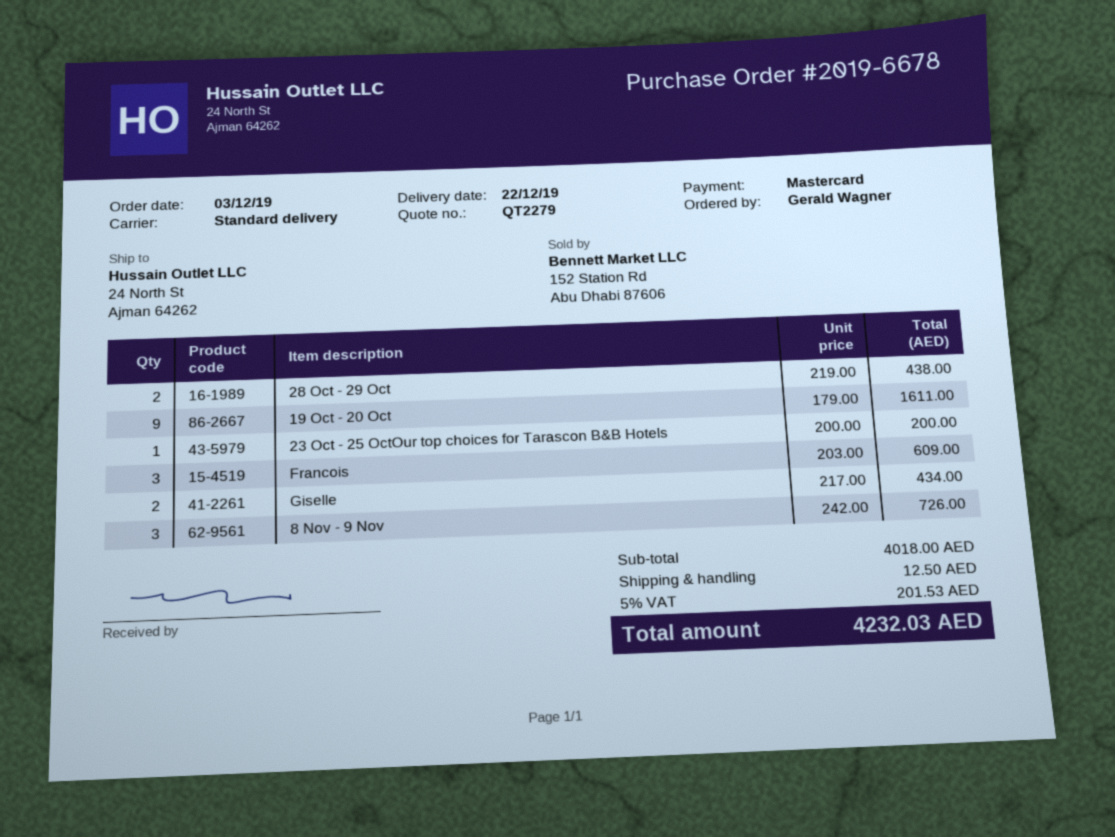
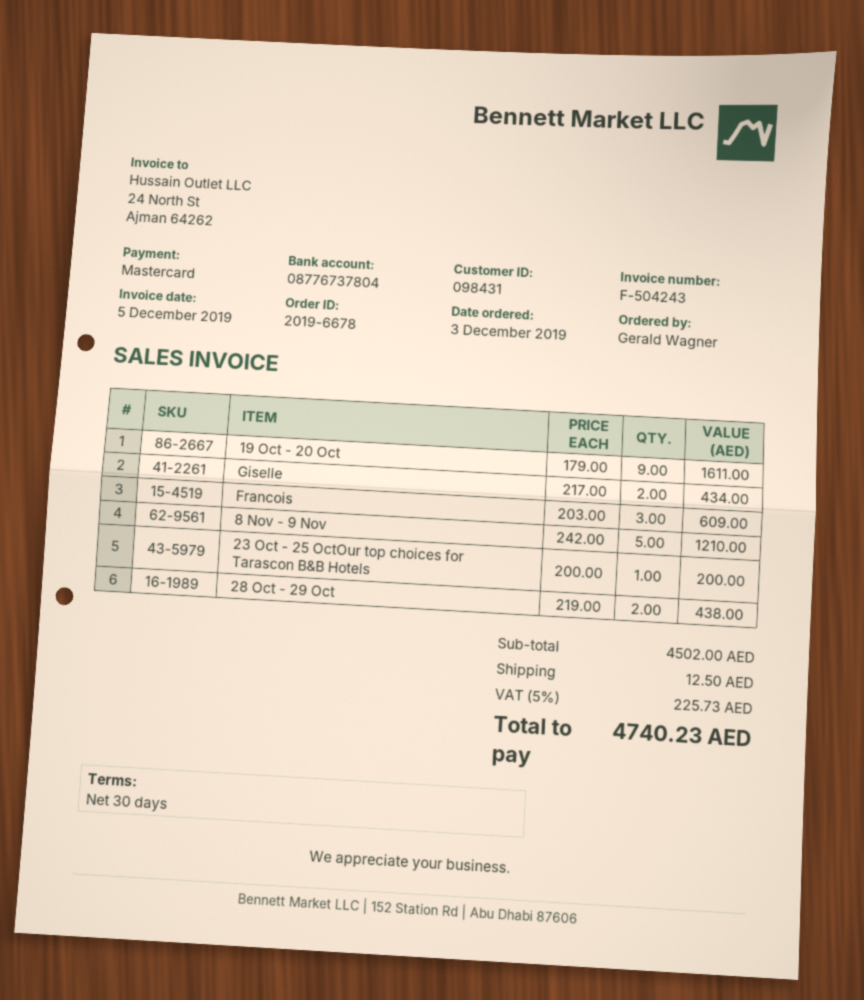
8 Nov - 9 Nov: 3 x 242.00 = 726.00 -> 5 x 242.00 = 1210.00
subtotal: 4018.00 -> 4502.00
tax: 5% = 201.53 -> 5% = 225.73
total: 4232.03 -> 4740.23

